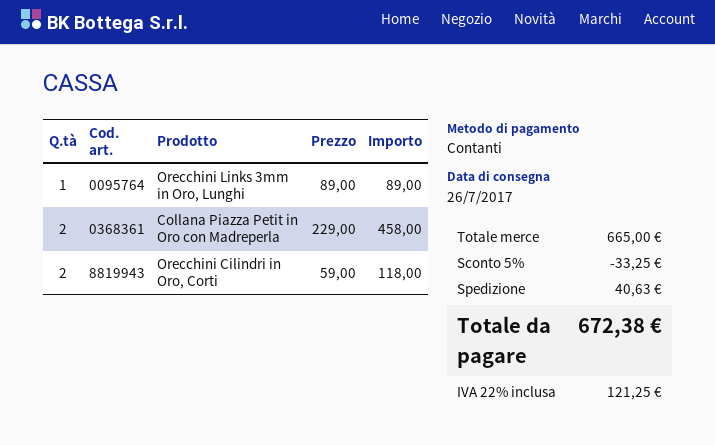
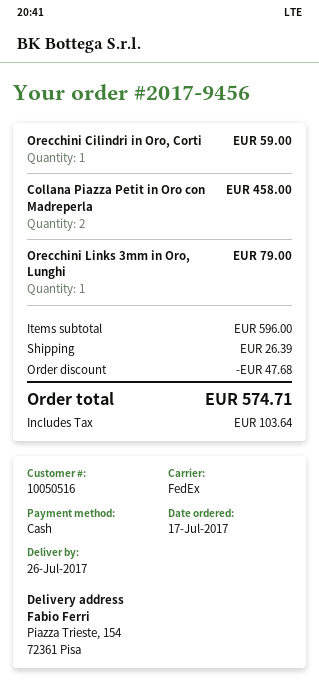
Orecchini Links 3mm in Oro, Lunghi: 1 for 89.00 -> 1 for 79.00
Orecchini Cilindri in Oro, Corti: 2 for 118.00 -> 1 for 59.00
subtotal: 665.00 -> 596.00
discount: 33.25 -> 47.68
shipping: 40.63 -> 26.39
tax: 121.25 -> 103.64
total: 672.38 -> 574.71

